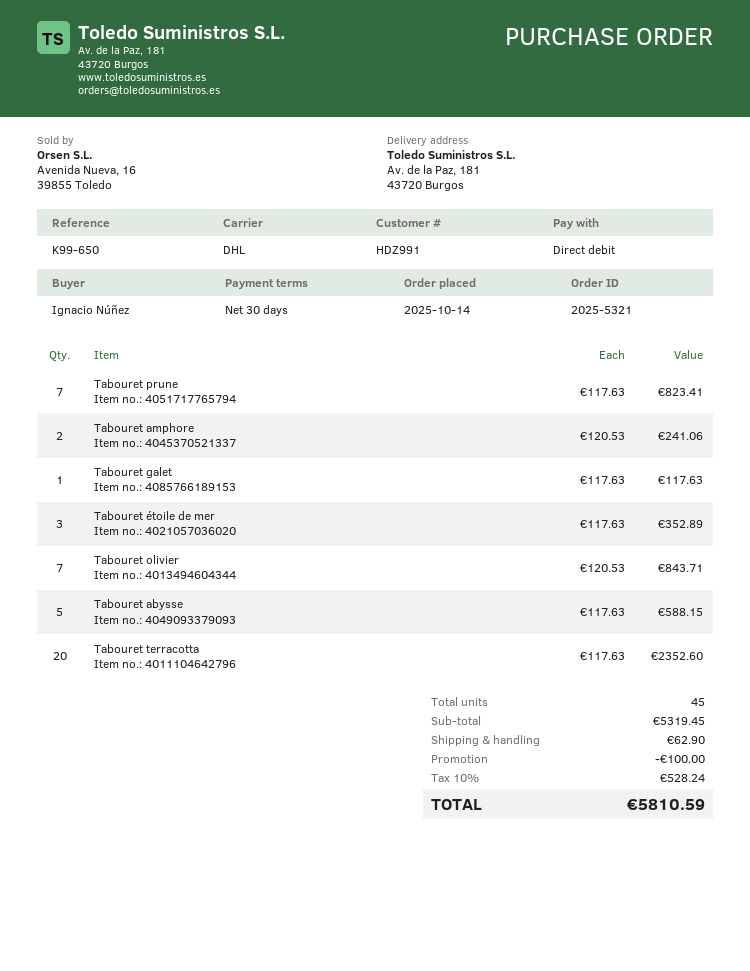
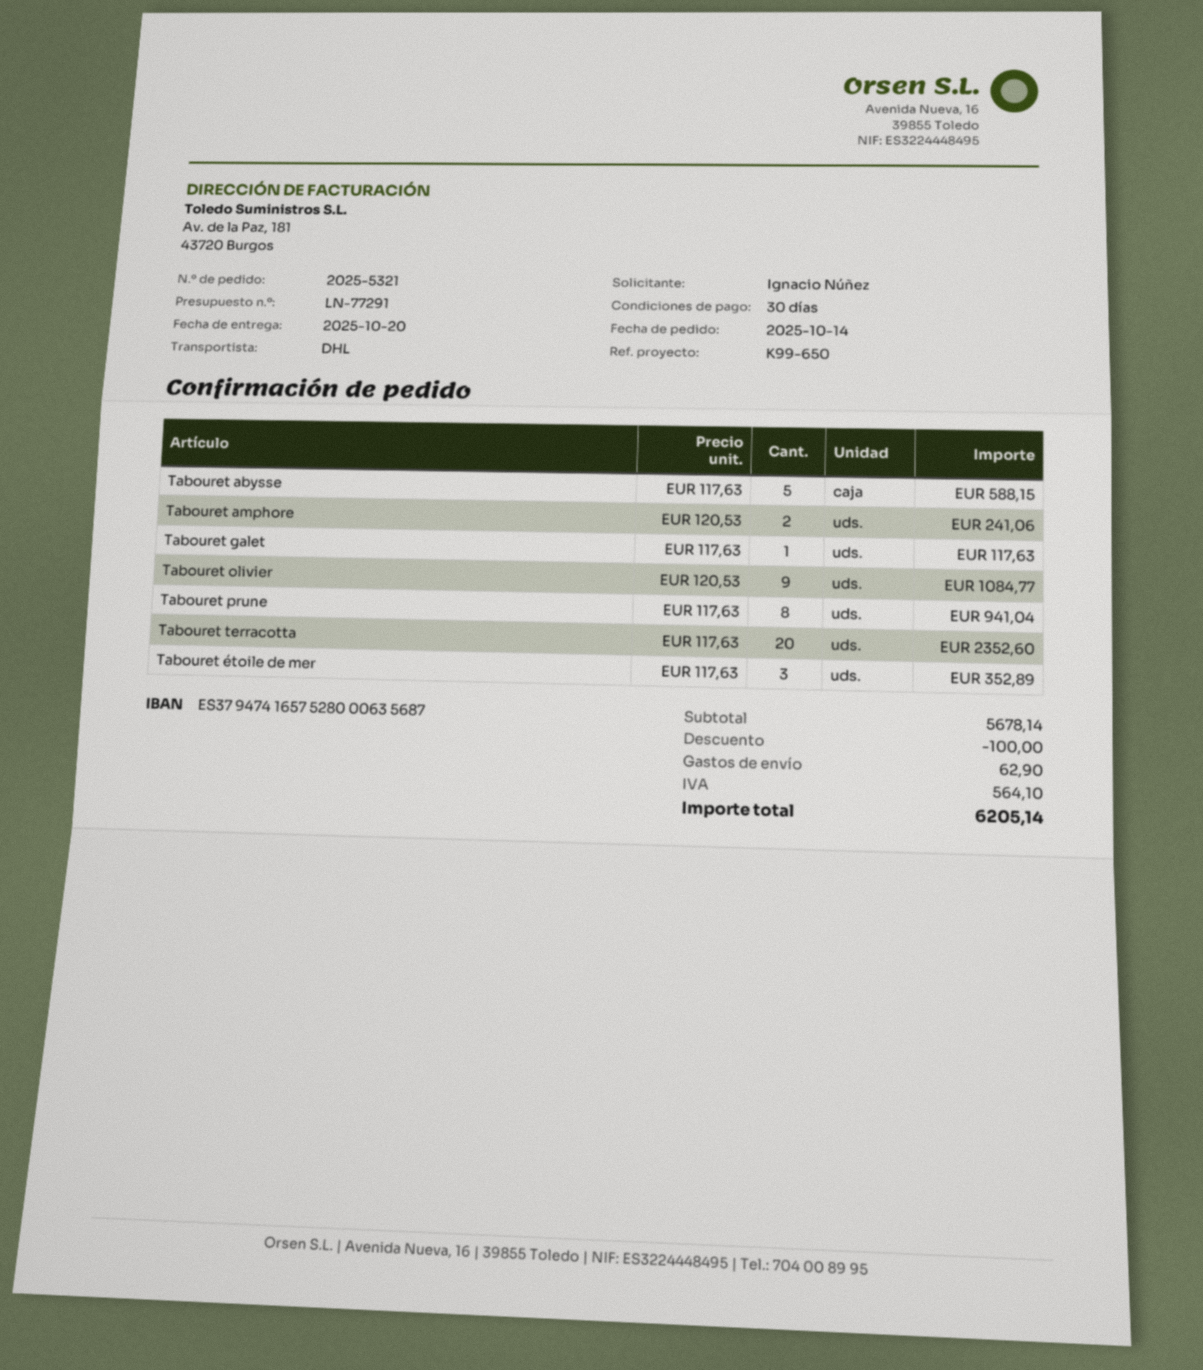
Tabouret prune: 7 x 117.63 = 823.41 -> 8 x 117.63 = 941.04
Tabouret olivier: 7 x 120.53 = 843.71 -> 9 x 120.53 = 1084.77
subtotal: 5319.45 -> 5678.14
tax: 528.24 -> 564.10
total: 5810.59 -> 6205.14

